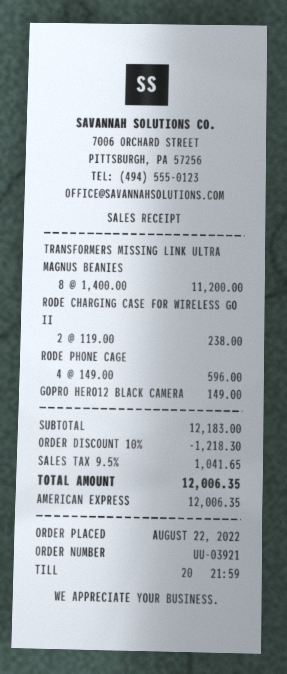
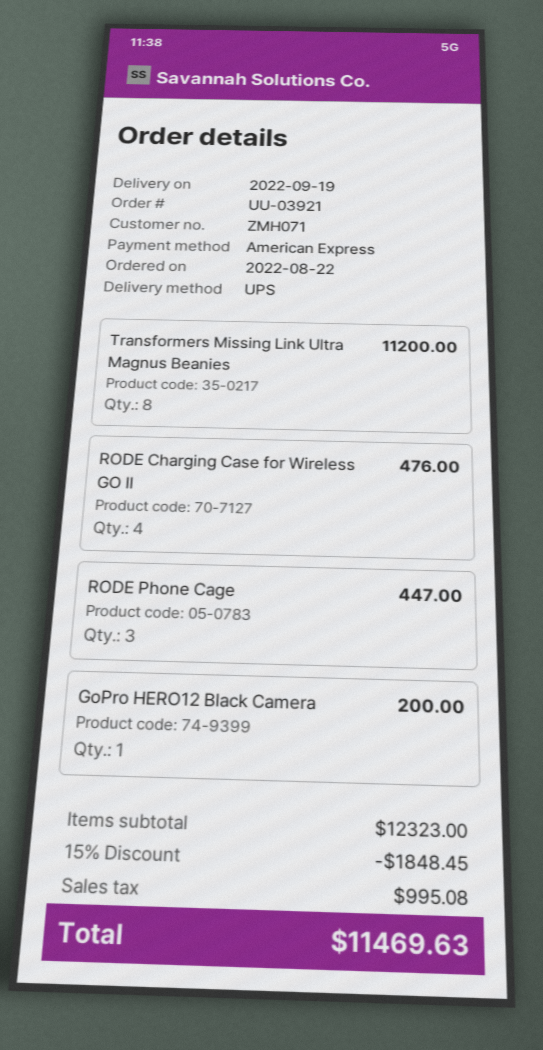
RODE CHARGING CASE FOR WIRELESS GO II: 2 for 238.00 -> 4 for 476.00
RODE PHONE CAGE: 4 for 596.00 -> 3 for 447.00
GOPRO HERO12 BLACK CAMERA: 1 for 149.00 -> 1 for 200.00
subtotal: 12183.00 -> 12323.00
discount: 10% = 1218.30 -> 15% = 1848.45
tax: 1041.65 -> 995.08
total: 12006.35 -> 11469.63

